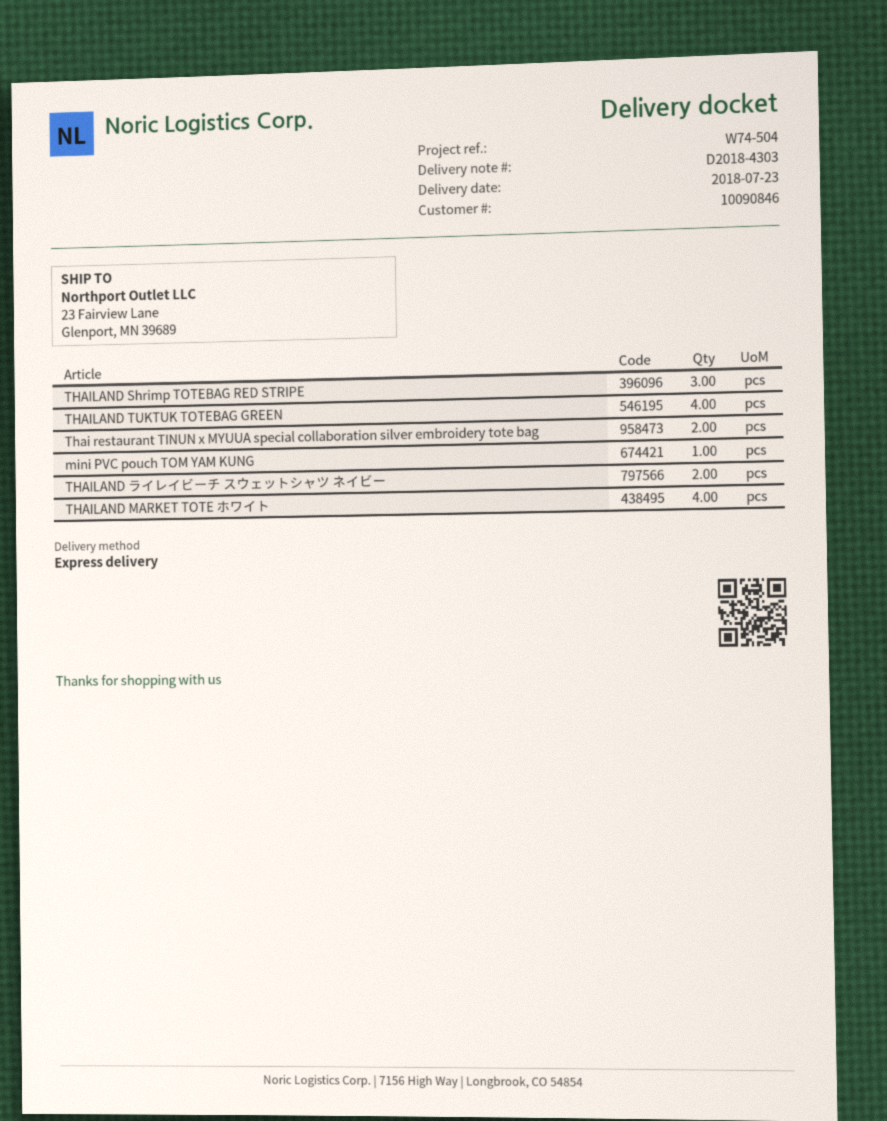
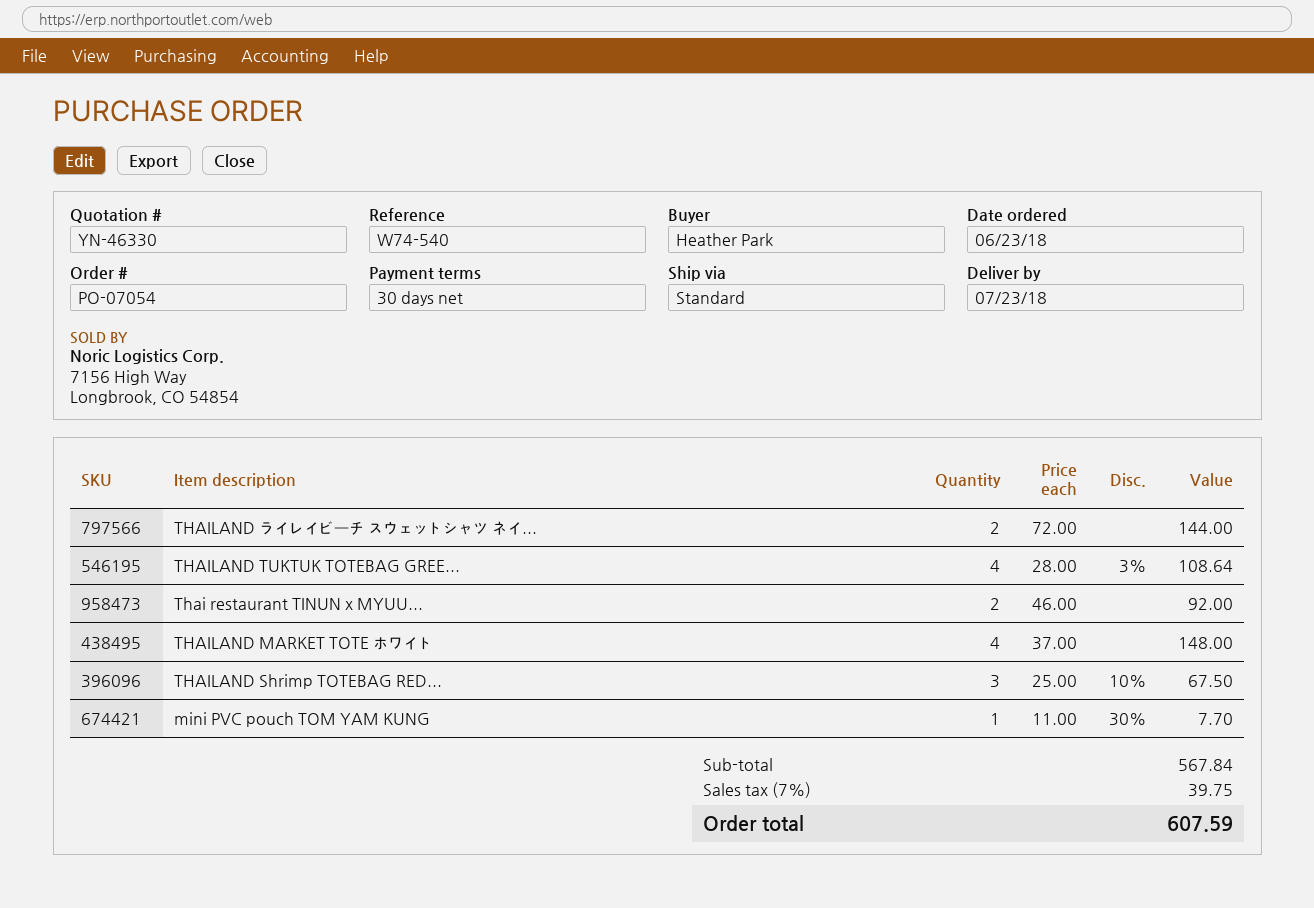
reference: W74-504 -> W74-540
shipping method: express -> standard

